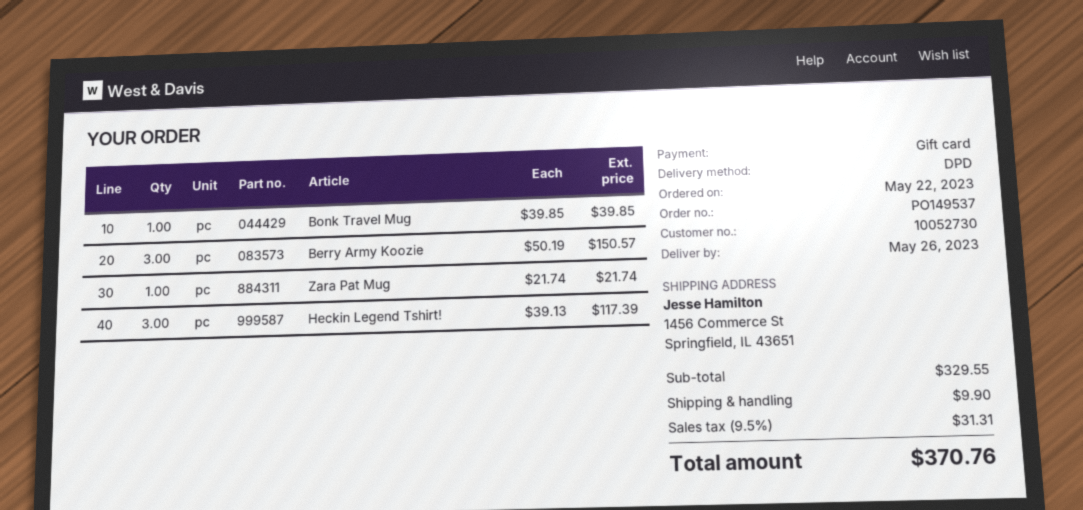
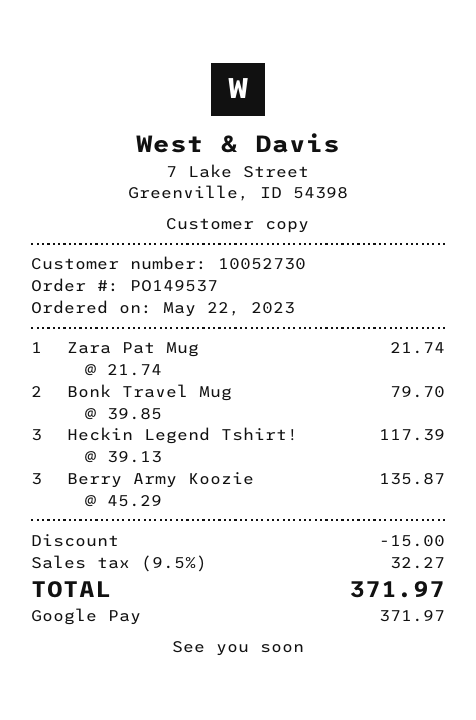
payment method: gift card -> Google Pay
Bonk Travel Mug: 1 x 39.85 = 39.85 -> 2 x 39.85 = 79.70
Berry Army Koozie: 3 x 50.19 = 150.57 -> 3 x 45.29 = 135.87
discount: none -> 15.00
shipping: 9.90 -> none
tax: 9.5% = 31.31 -> 9.5% = 32.27
total: 370.76 -> 371.97

